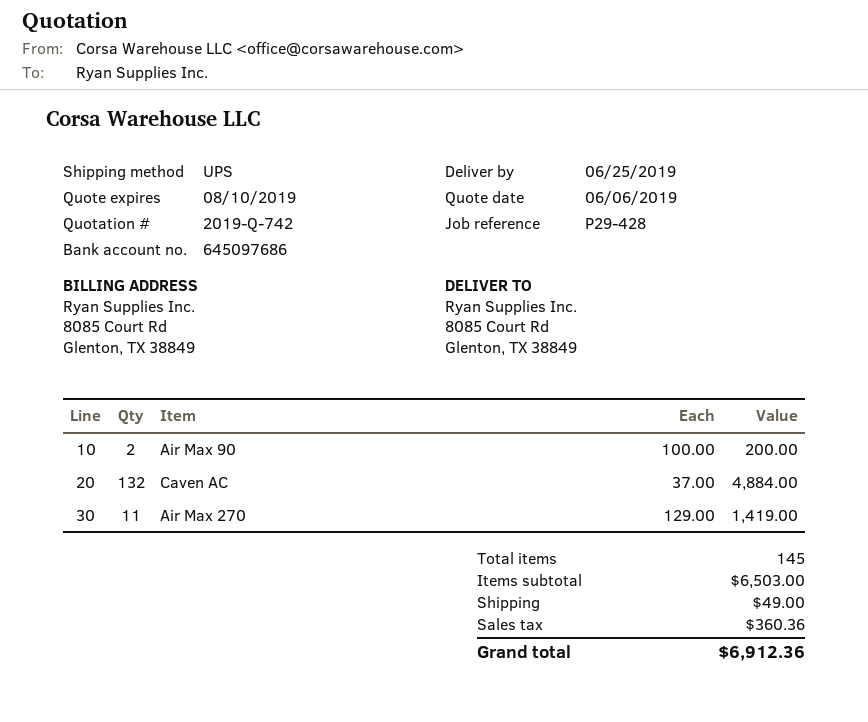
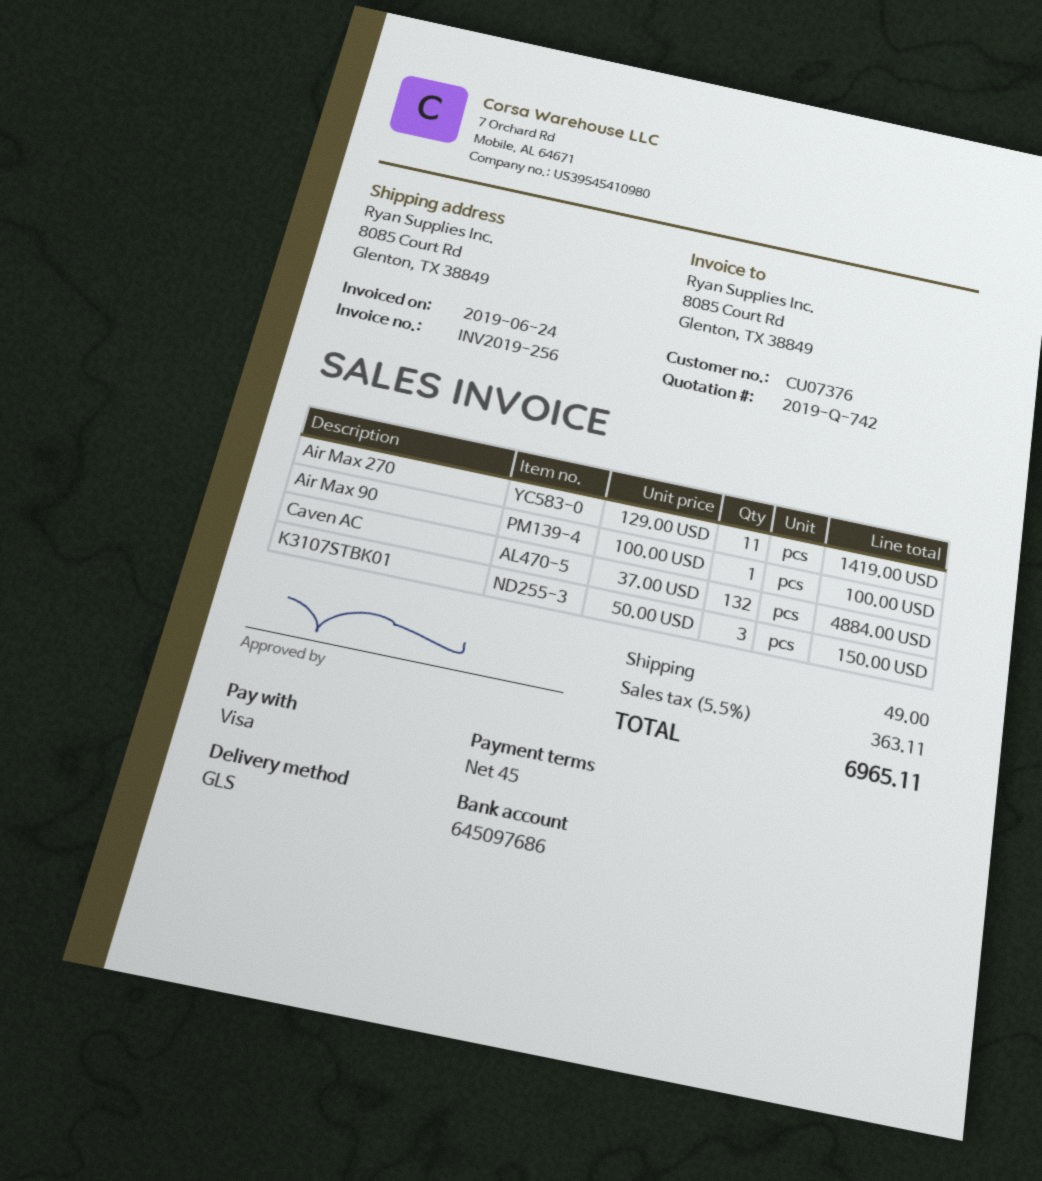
shipping method: UPS -> GLS
Air Max 90: 2 x 100.00 = 200.00 -> 1 x 100.00 = 100.00
K3107STBK01: none -> 3 x 50.00 = 150.00
tax: 360.36 -> 363.11
total: 6912.36 -> 6965.11

